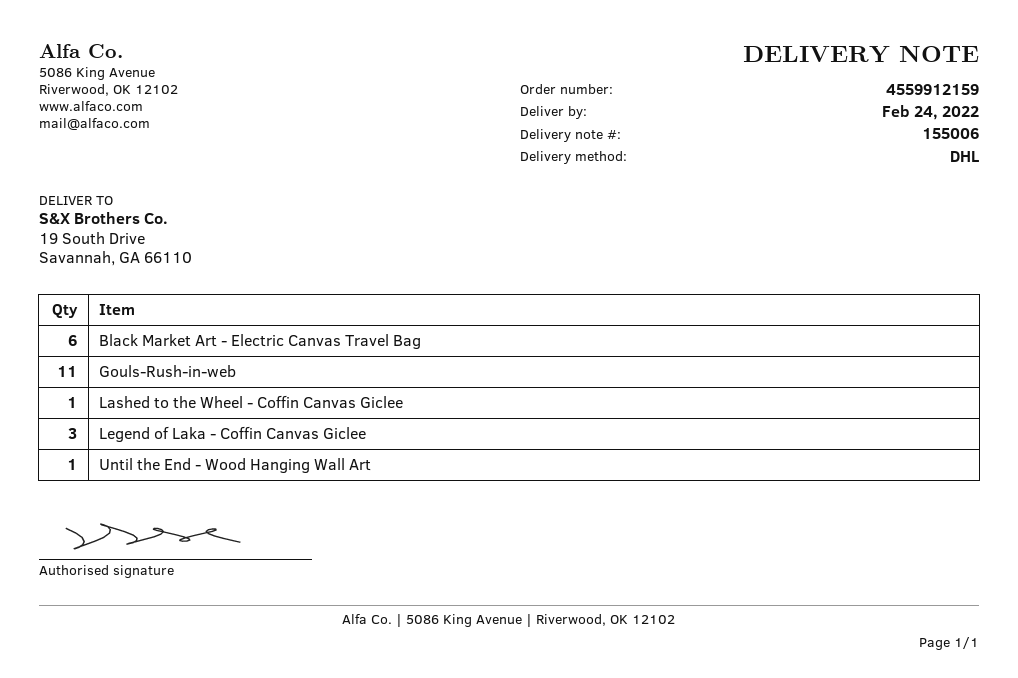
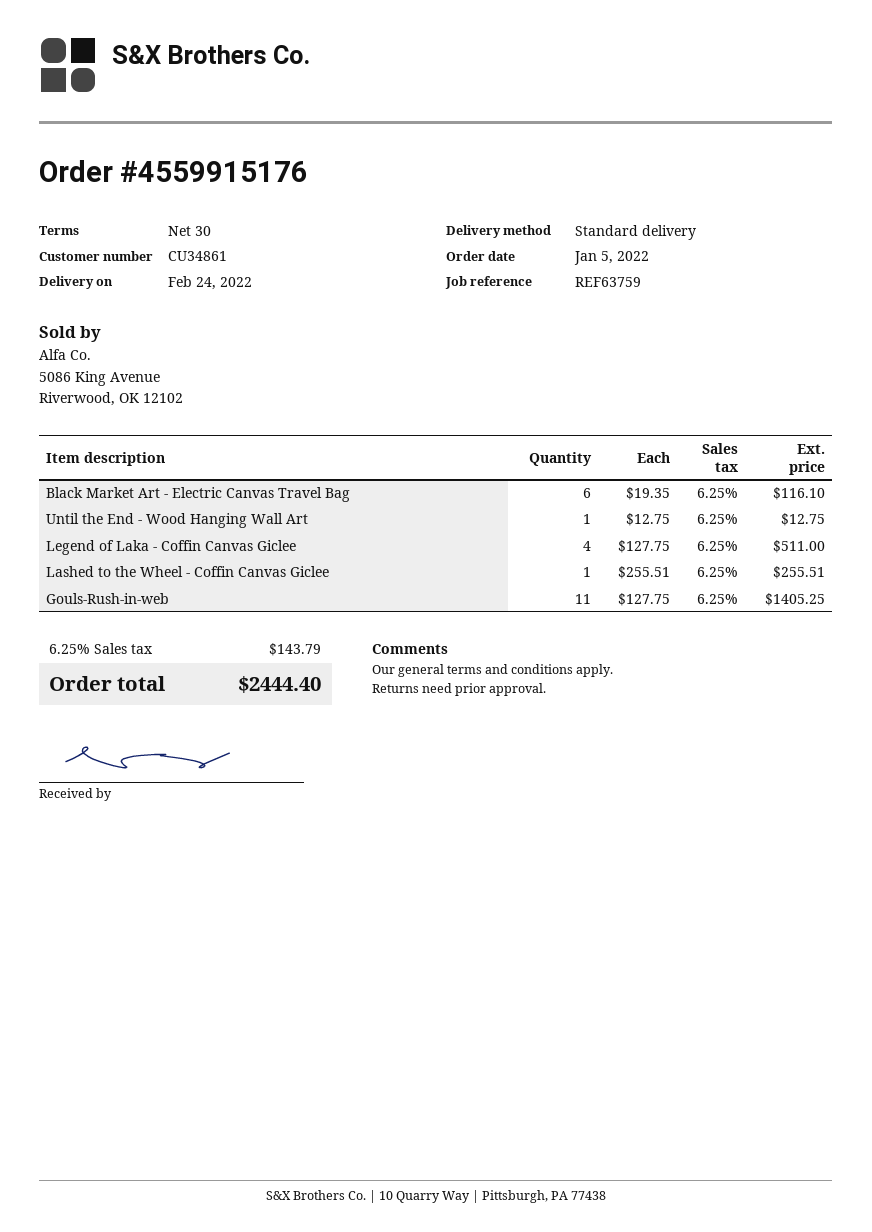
order number: 4559912159 -> 4559915176
shipping method: DHL -> standard
Legend of Laka - Coffin Canvas Giclee: 3 -> 4

